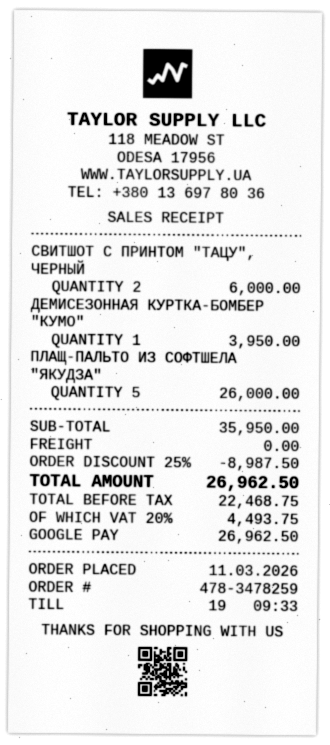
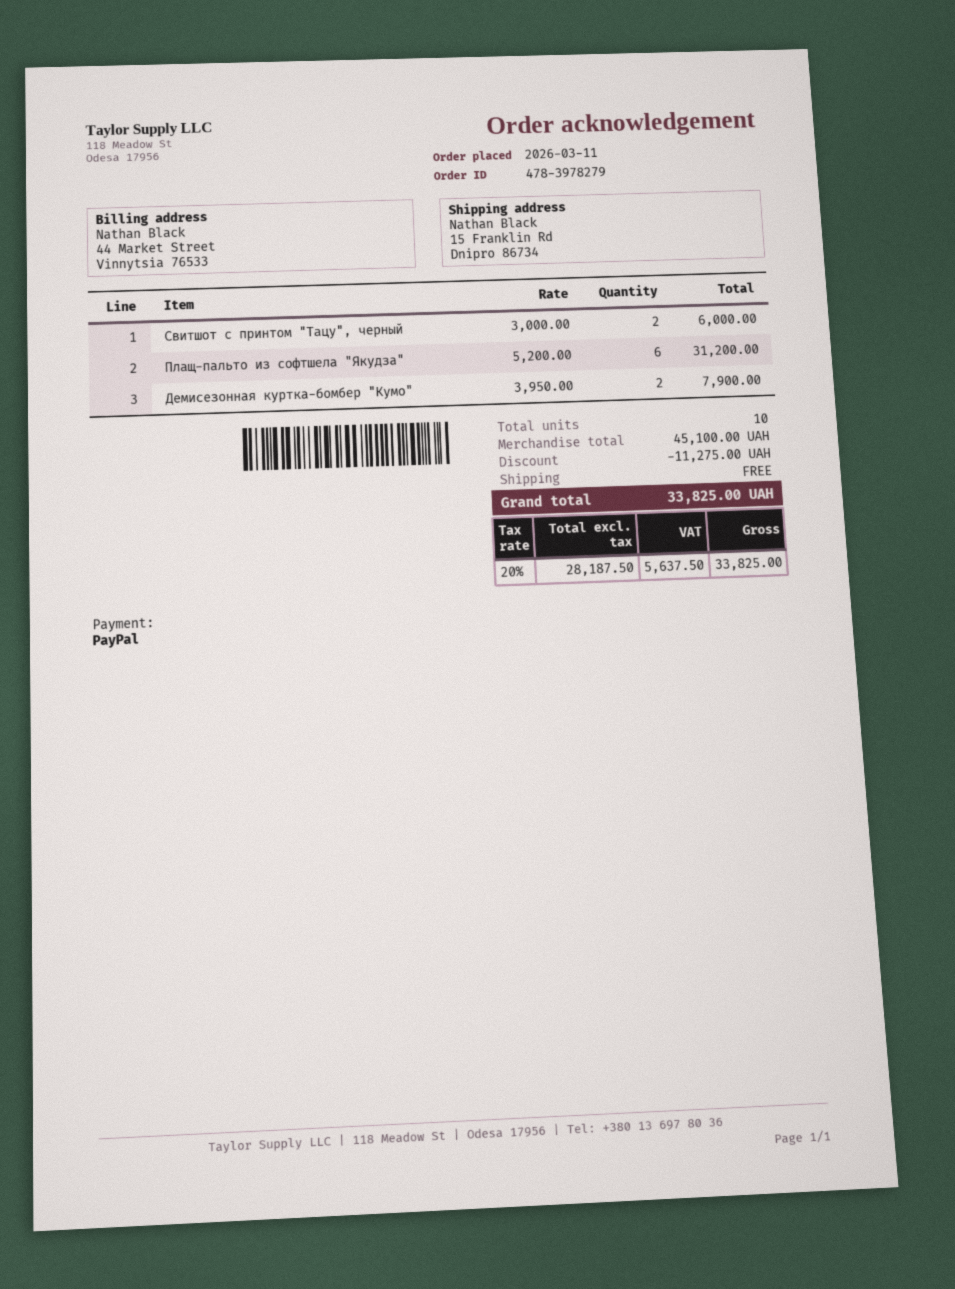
order number: 478-3478259 -> 478-3978279
payment method: Google Pay -> PayPal
ДЕМИСЕЗОННАЯ КУРТКА-БОМБЕР "КУМО": 1 for 3950.00 -> 2 for 7900.00
ПЛАЩ-ПАЛЬТО ИЗ СОФТШЕЛА "ЯКУДЗА": 5 for 26000.00 -> 6 for 31200.00
subtotal: 35950.00 -> 45100.00
discount: 8987.50 -> 11275.00
net: 22468.75 -> 28187.50
tax: 20% = 4493.75 -> 20% = 5637.50
total: 26962.50 -> 33825.00

